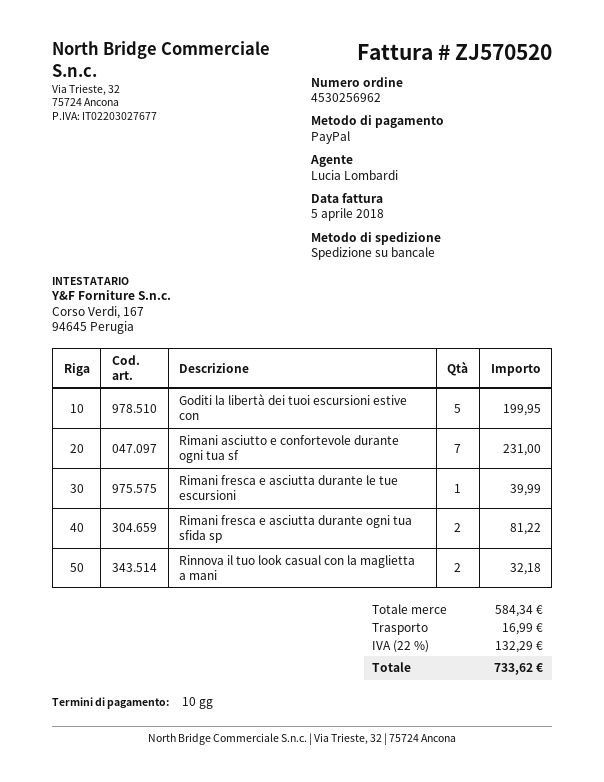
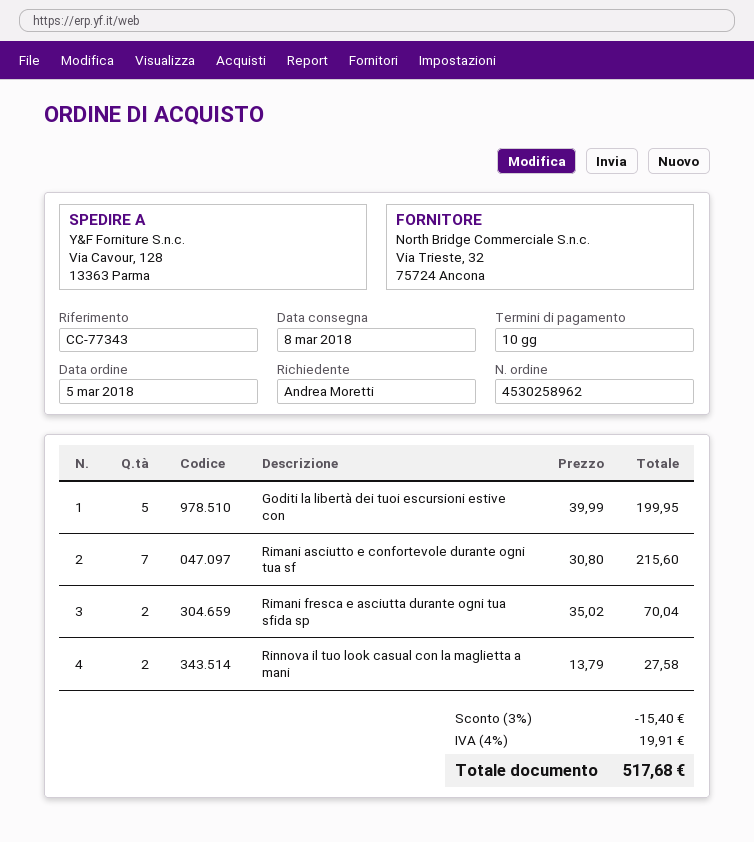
order number: 4530256962 -> 4530258962
Rimani asciutto e confortevole durante ogni tua sf: 7 for 231.00 -> 7 for 215.60
Rimani fresca e asciutta durante le tue escursioni: 1 for 39.99 -> none
Rimani fresca e asciutta durante ogni tua sfida sp: 2 for 81.22 -> 2 for 70.04
Rinnova il tuo look casual con la maglietta a mani: 2 for 32.18 -> 2 for 27.58
discount: none -> 3% = 15.40
shipping: 16.99 -> none
tax: 22% = 132.29 -> 4% = 19.91
total: 733.62 -> 517.68

